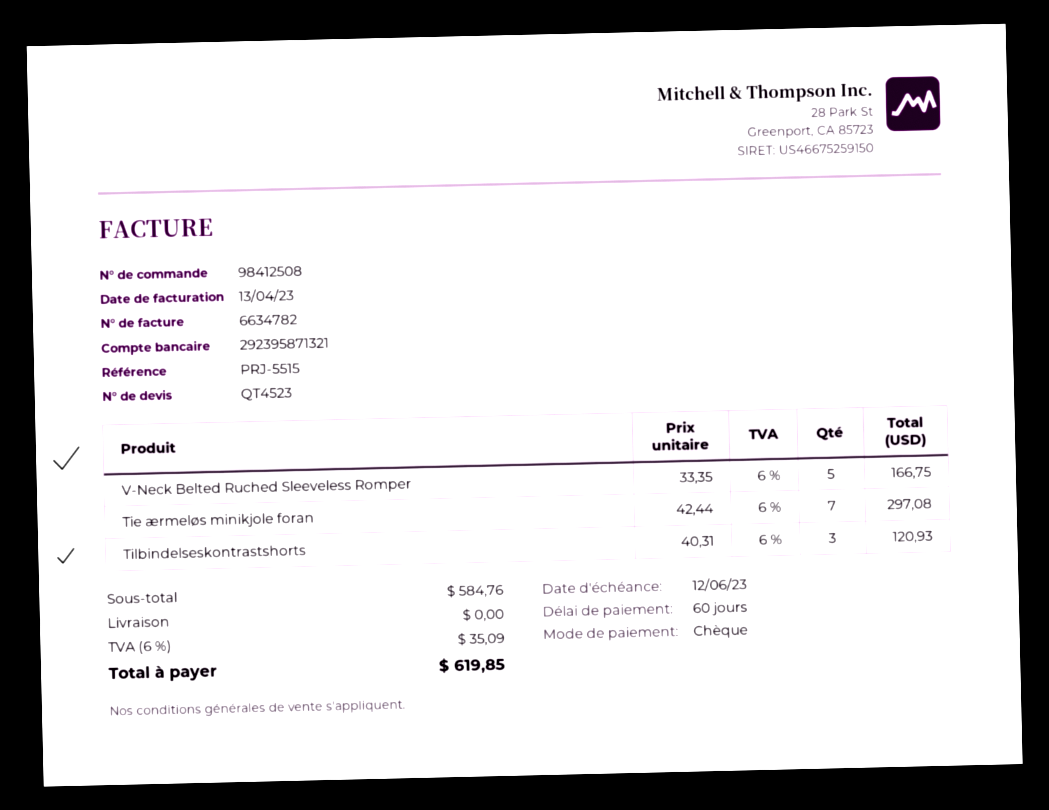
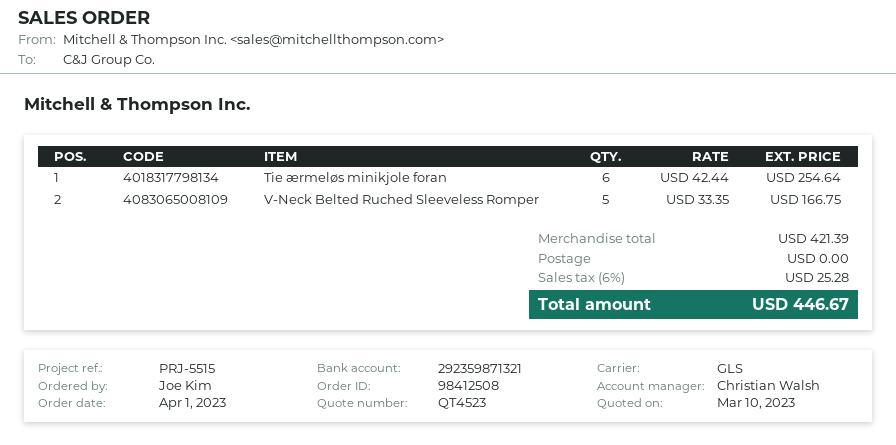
bank account: 292395871321 -> 292359871321
Tie ærmeløs minikjole foran: 7 x 42.44 = 297.08 -> 6 x 42.44 = 254.64
Tilbindelseskontrastshorts: 3 x 40.31 = 120.93 -> none
subtotal: 584.76 -> 421.39
tax: 6% = 35.09 -> 6% = 25.28
total: 619.85 -> 446.67

